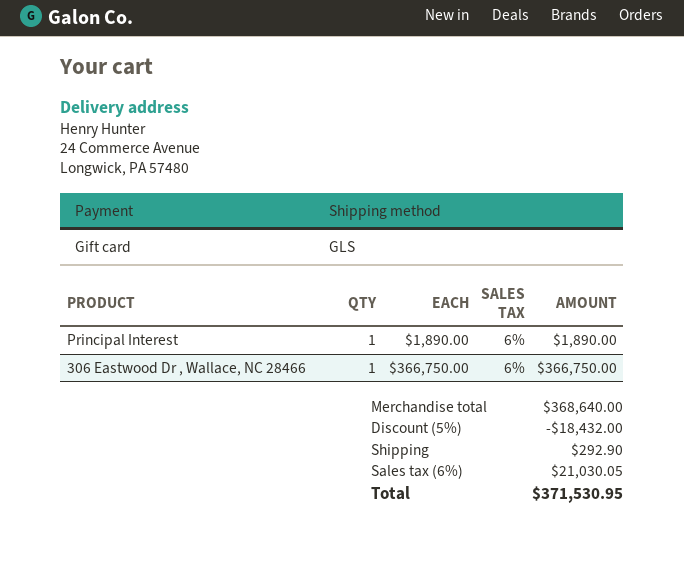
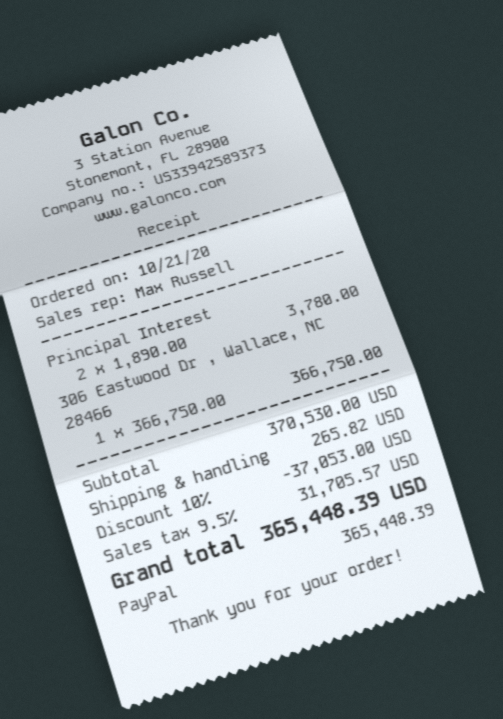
payment method: gift card -> PayPal
Principal Interest: 1 x 1890.00 = 1890.00 -> 2 x 1890.00 = 3780.00
subtotal: 368640.00 -> 370530.00
discount: 5% = 18432.00 -> 10% = 37053.00
shipping: 292.90 -> 265.82
tax: 6% = 21030.05 -> 9.5% = 31705.57
total: 371530.95 -> 365448.39

